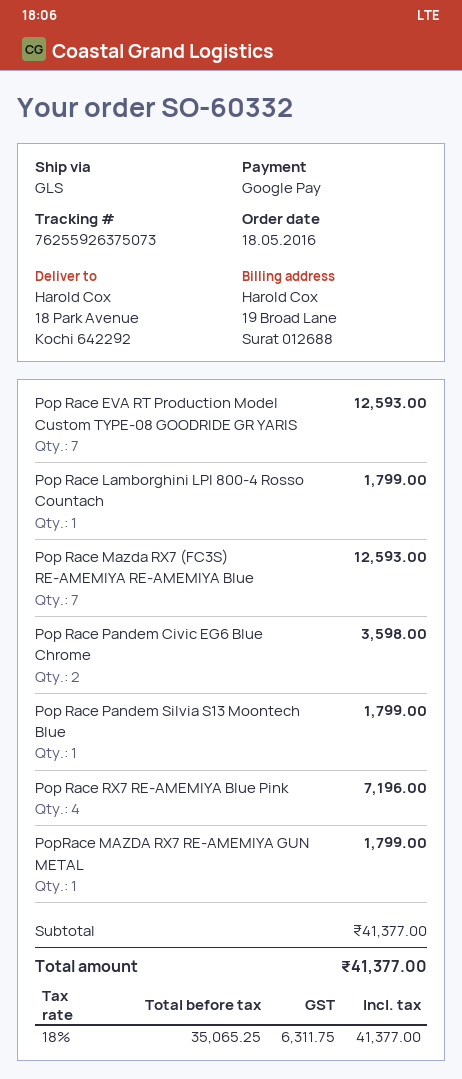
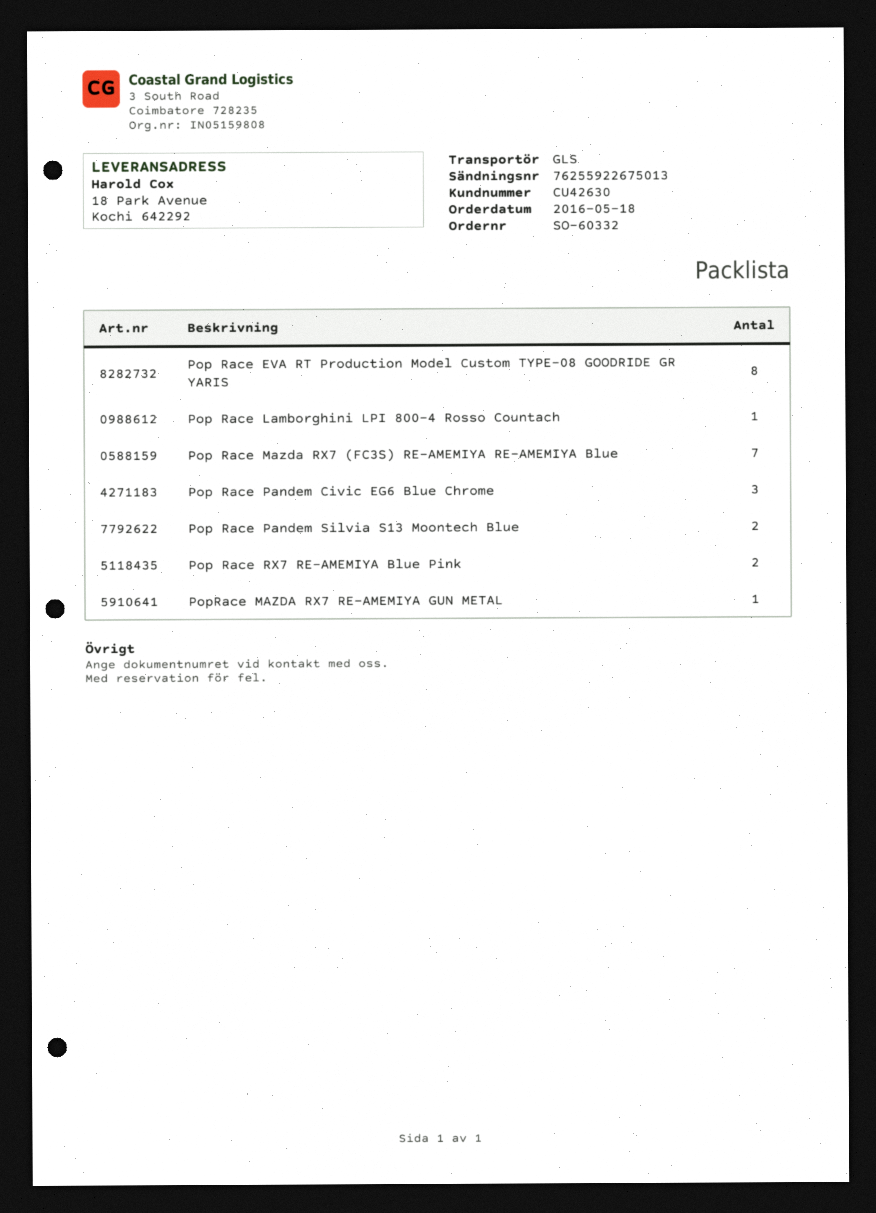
tracking number: 76255926375073 -> 76255922675013
Pop Race EVA RT Production Model Custom TYPE-08 GOODRIDE GR YARIS: 7 -> 8
Pop Race Pandem Civic EG6 Blue Chrome: 2 -> 3
Pop Race Pandem Silvia S13 Moontech Blue: 1 -> 2
Pop Race RX7 RE-AMEMIYA Blue Pink: 4 -> 2

